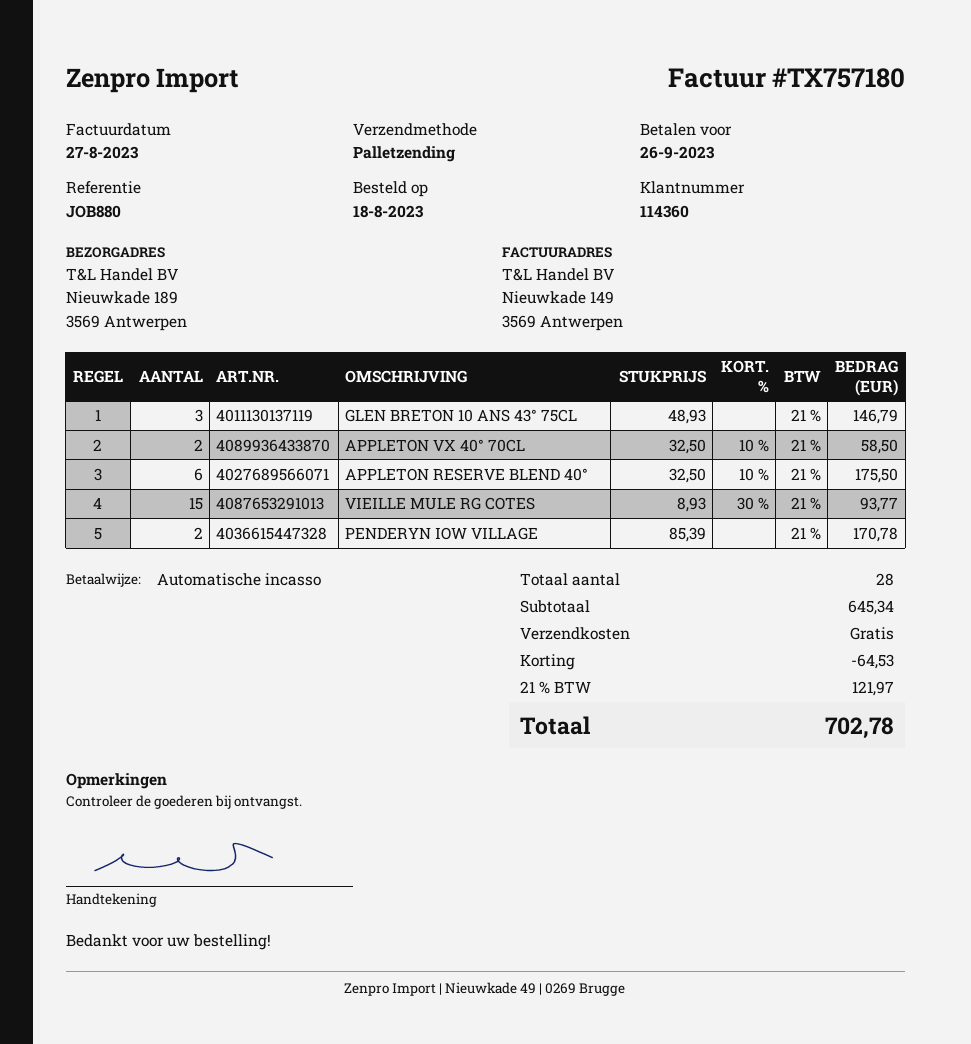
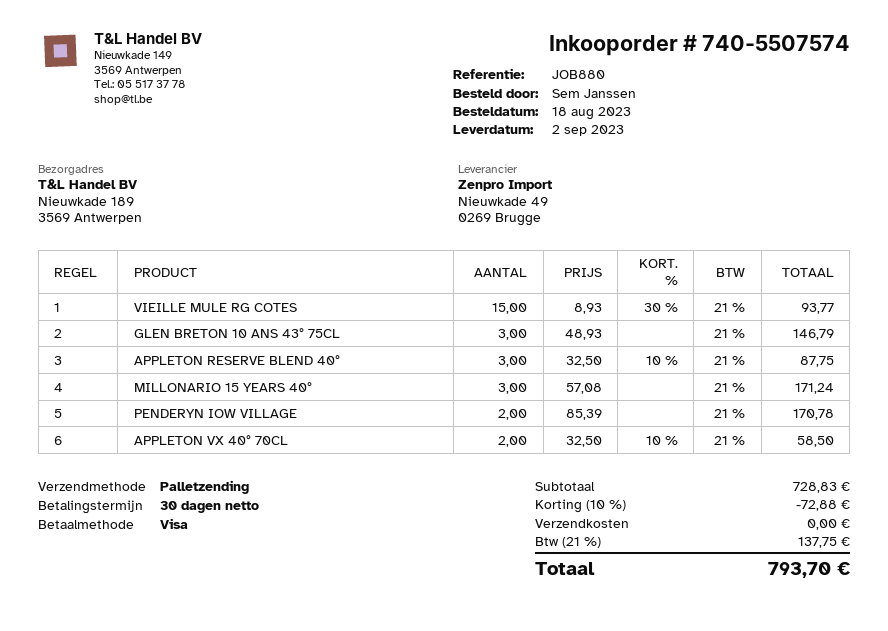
payment method: direct debit -> Visa
APPLETON RESERVE BLEND 40°: 6 x 32.50 - 10% = 175.50 -> 3 x 32.50 - 10% = 87.75
MILLONARIO 15 YEARS 40°: none -> 3 x 57.08 = 171.24
subtotal: 645.34 -> 728.83
discount: 64.53 -> 72.88
tax: 21% = 121.97 -> 21% = 137.75
total: 702.78 -> 793.70

